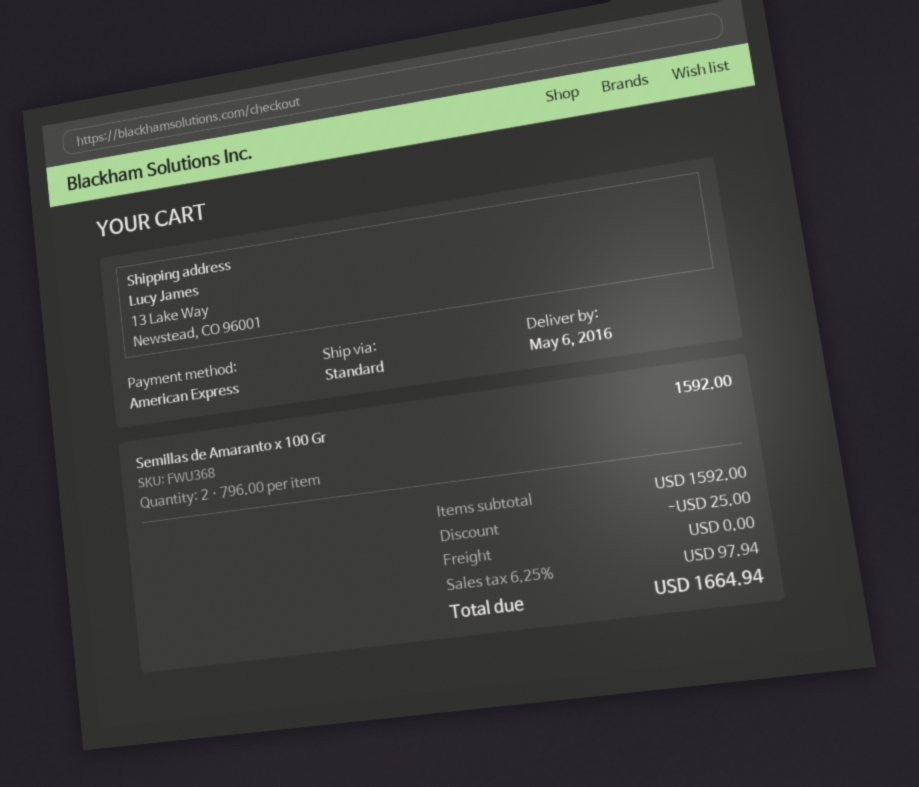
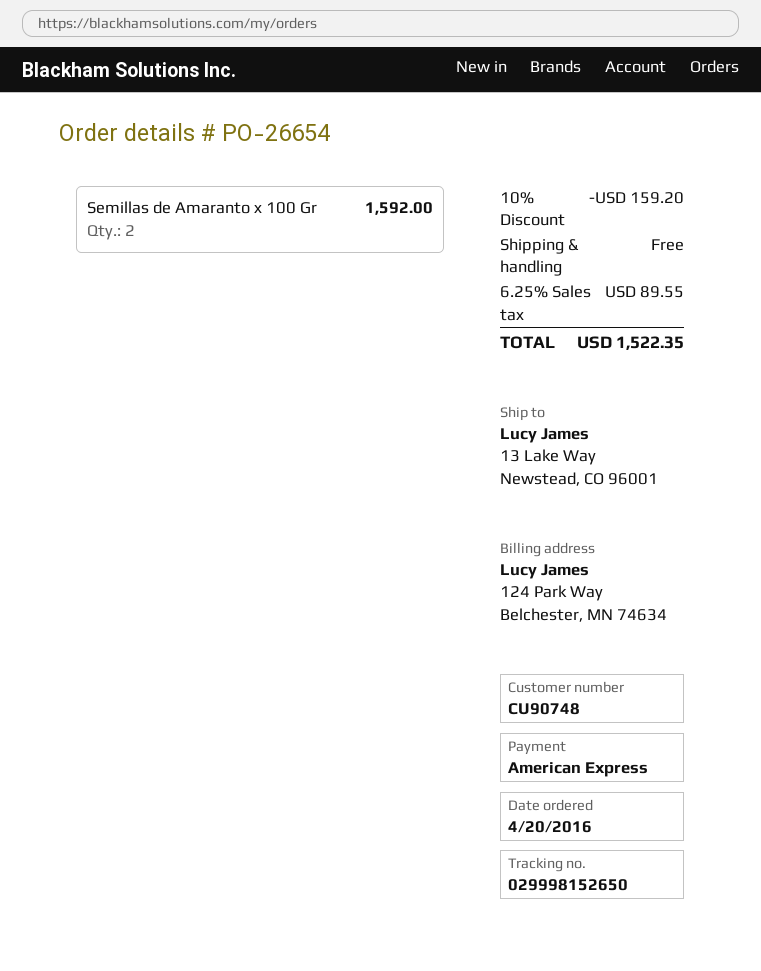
discount: 25.00 -> 159.20
tax: 6.25% = 97.94 -> 6.25% = 89.55
total: 1664.94 -> 1522.35

